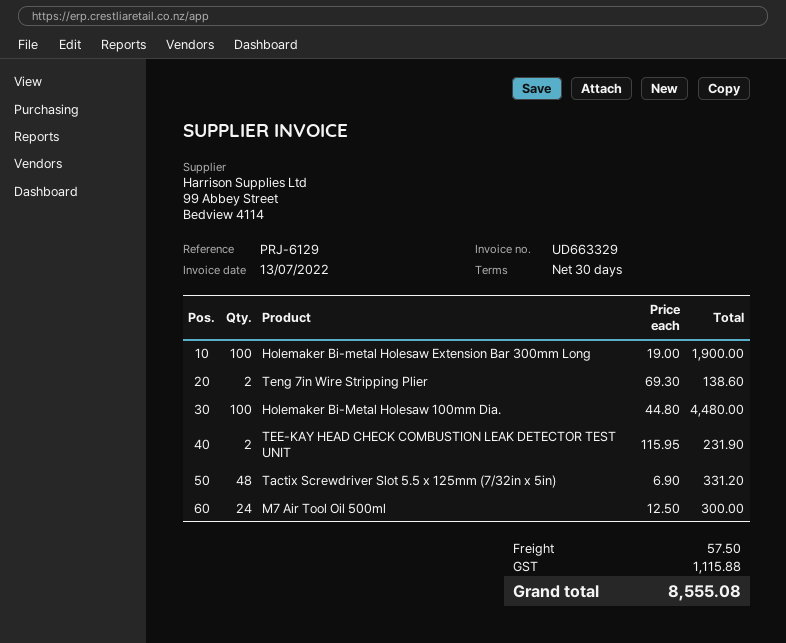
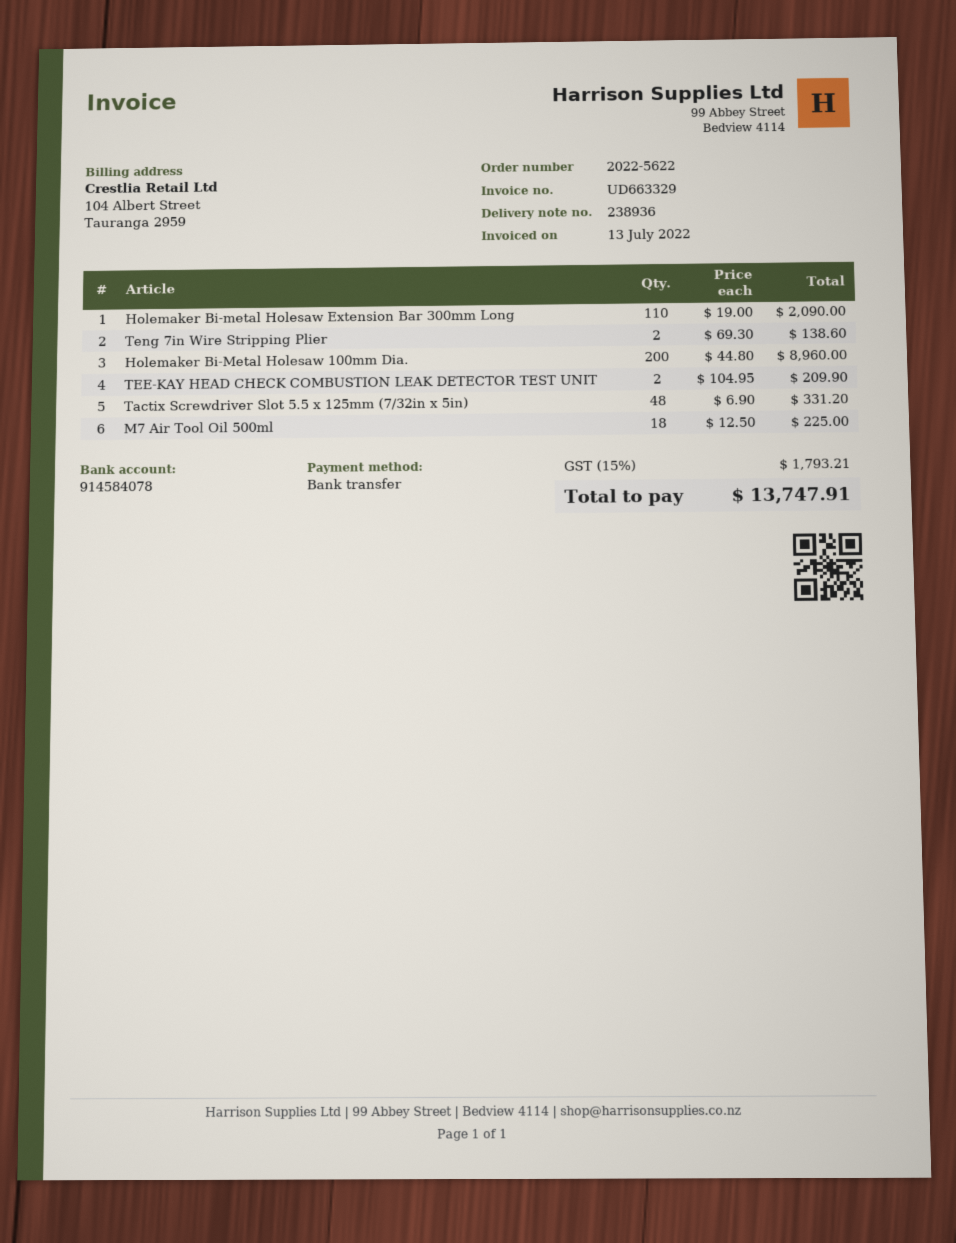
Holemaker Bi-metal Holesaw Extension Bar 300mm Long: 100 x 19.00 = 1900.00 -> 110 x 19.00 = 2090.00
Holemaker Bi-Metal Holesaw 100mm Dia.: 100 x 44.80 = 4480.00 -> 200 x 44.80 = 8960.00
TEE-KAY HEAD CHECK COMBUSTION LEAK DETECTOR TEST UNIT: 2 x 115.95 = 231.90 -> 2 x 104.95 = 209.90
M7 Air Tool Oil 500ml: 24 x 12.50 = 300.00 -> 18 x 12.50 = 225.00
shipping: 57.50 -> none
tax: 1115.88 -> 1793.21
total: 8555.08 -> 13747.91

